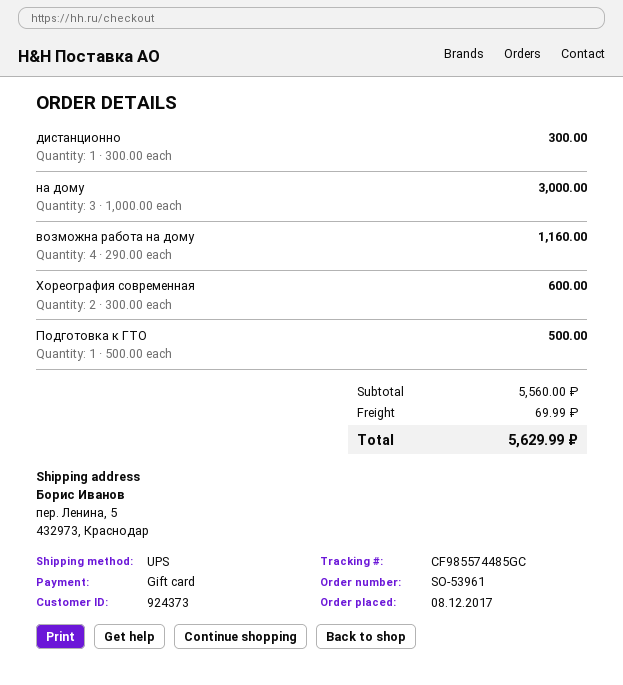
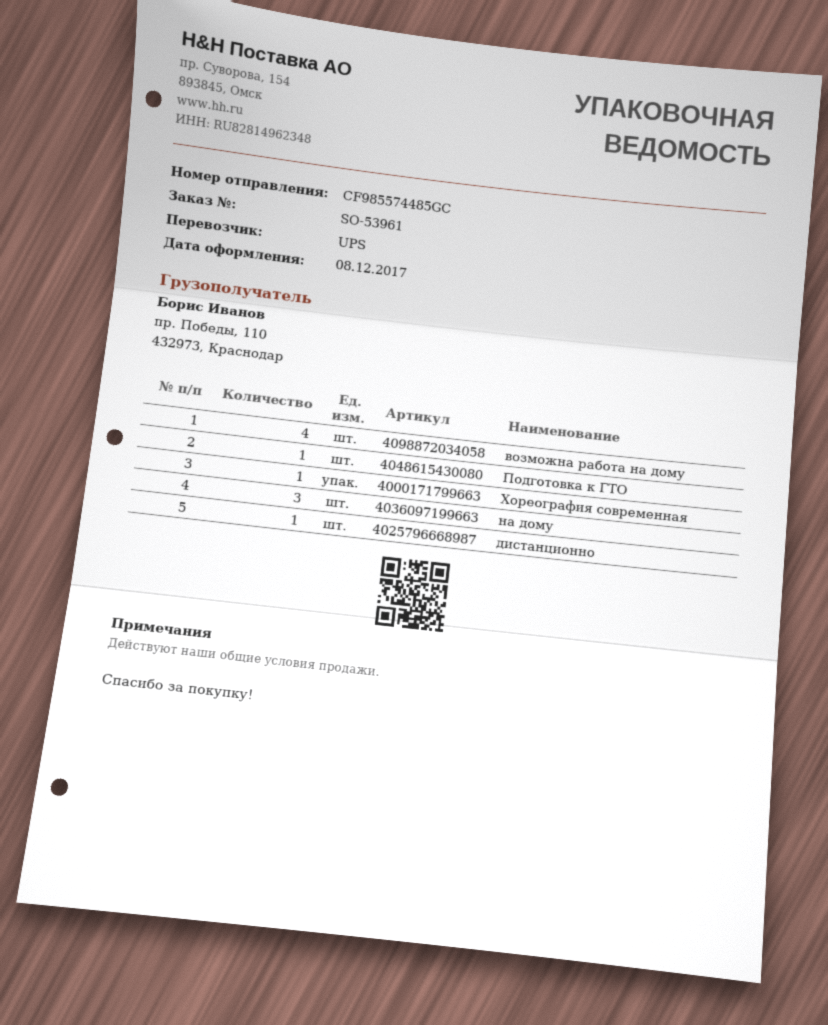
ship to: пер. Ленина, 5, 432973, Краснодар -> пр. Победы, 110, 432973, Краснодар
Хореография современная: 2 -> 1

